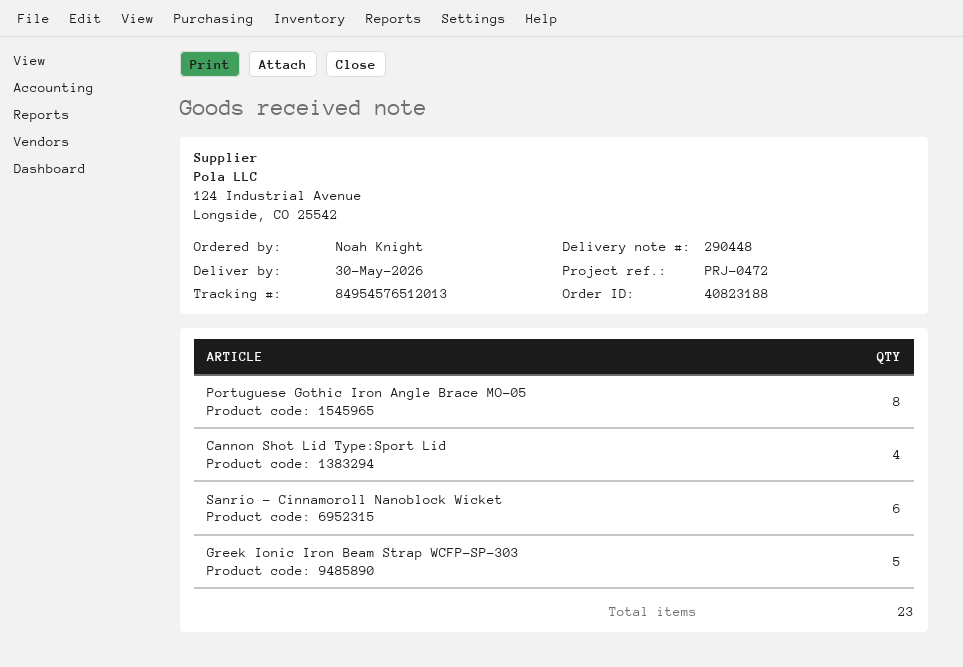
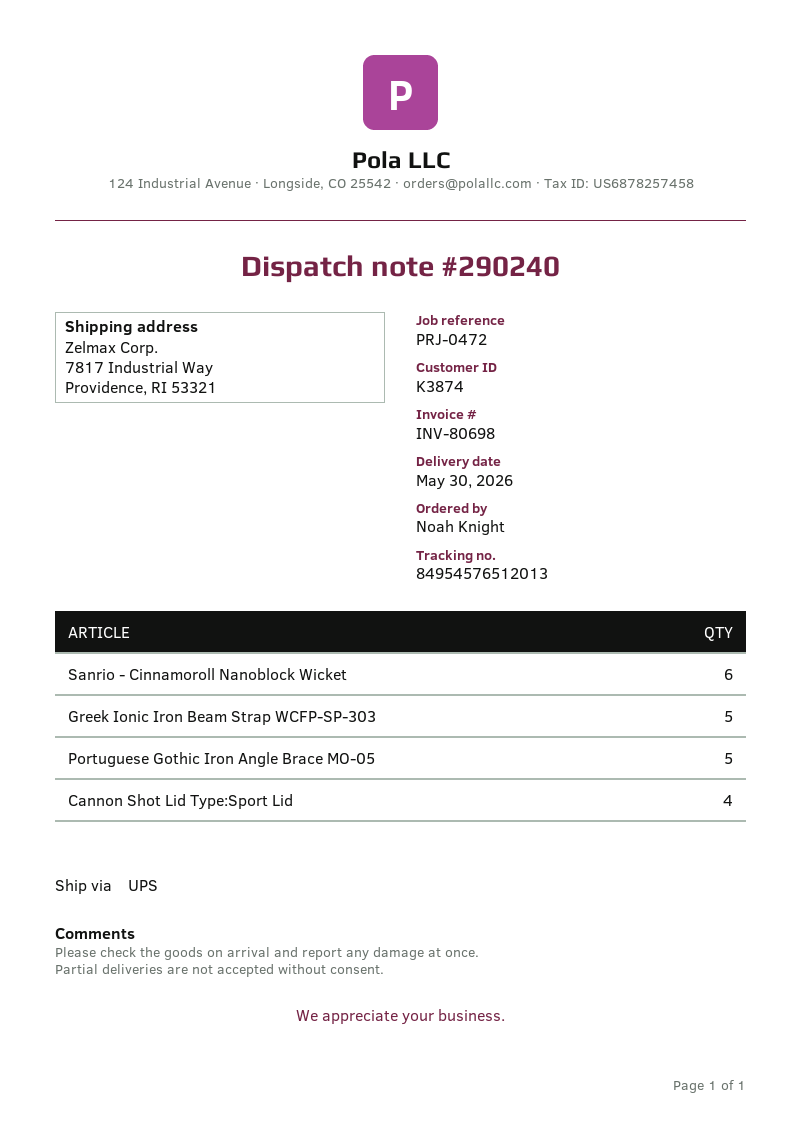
delivery note number: 290448 -> 290240
Portuguese Gothic Iron Angle Brace MO-05: 8 -> 5

